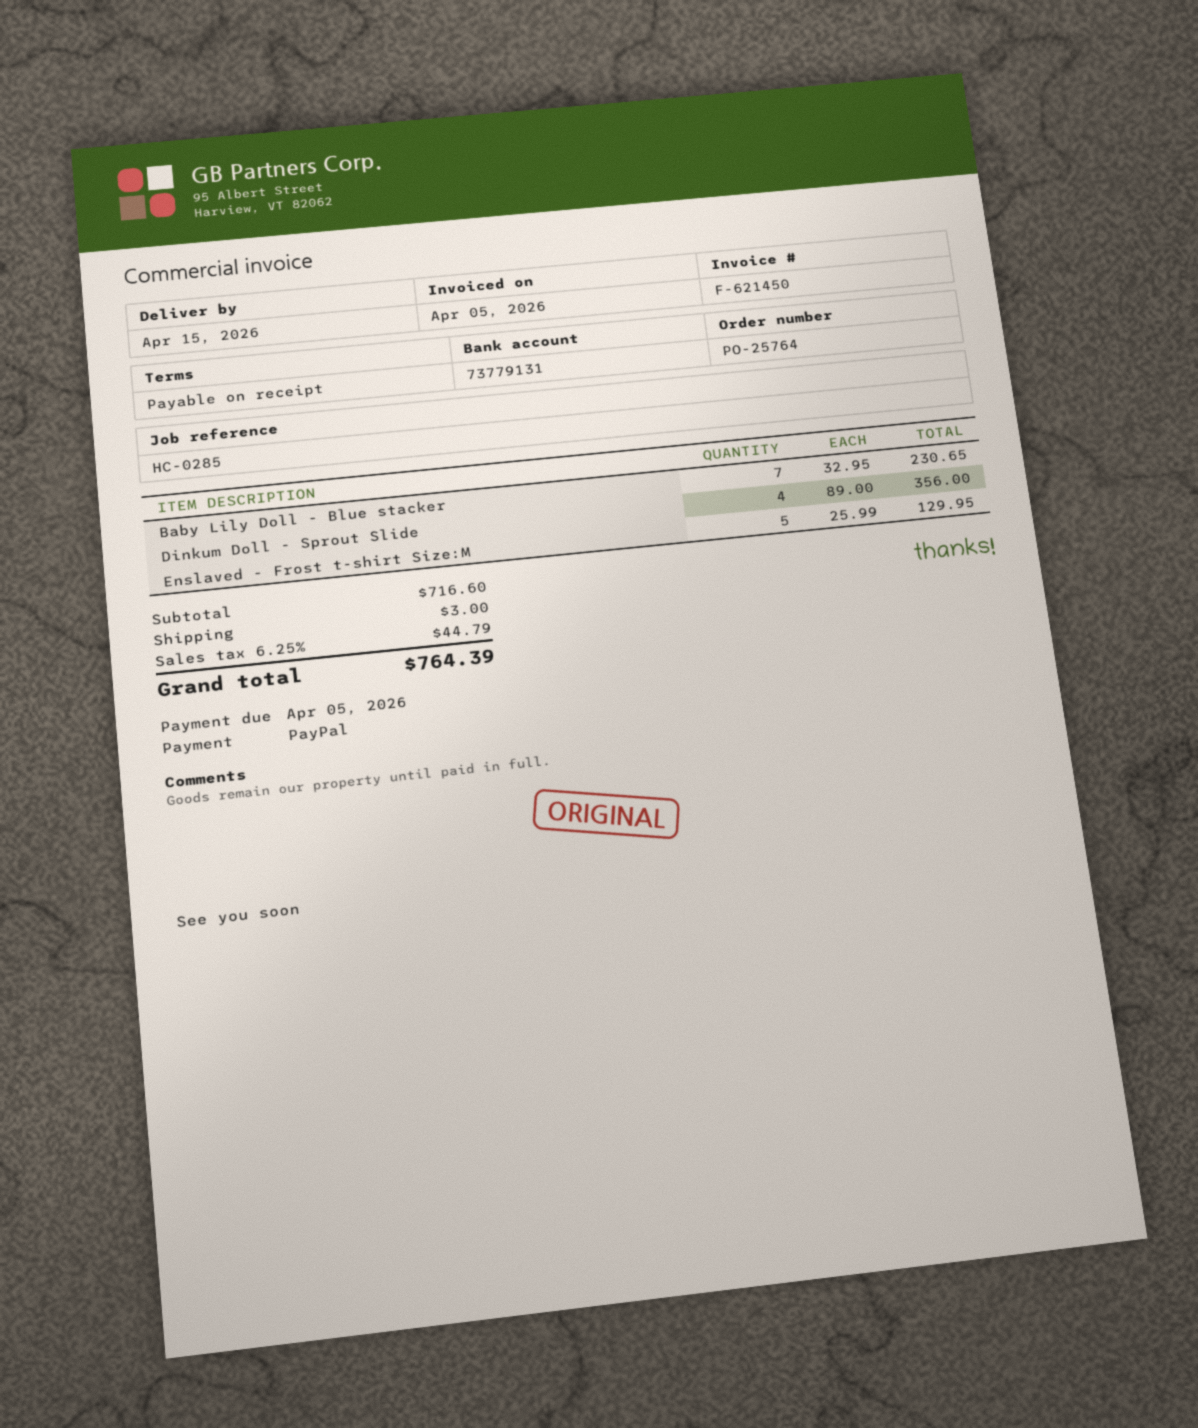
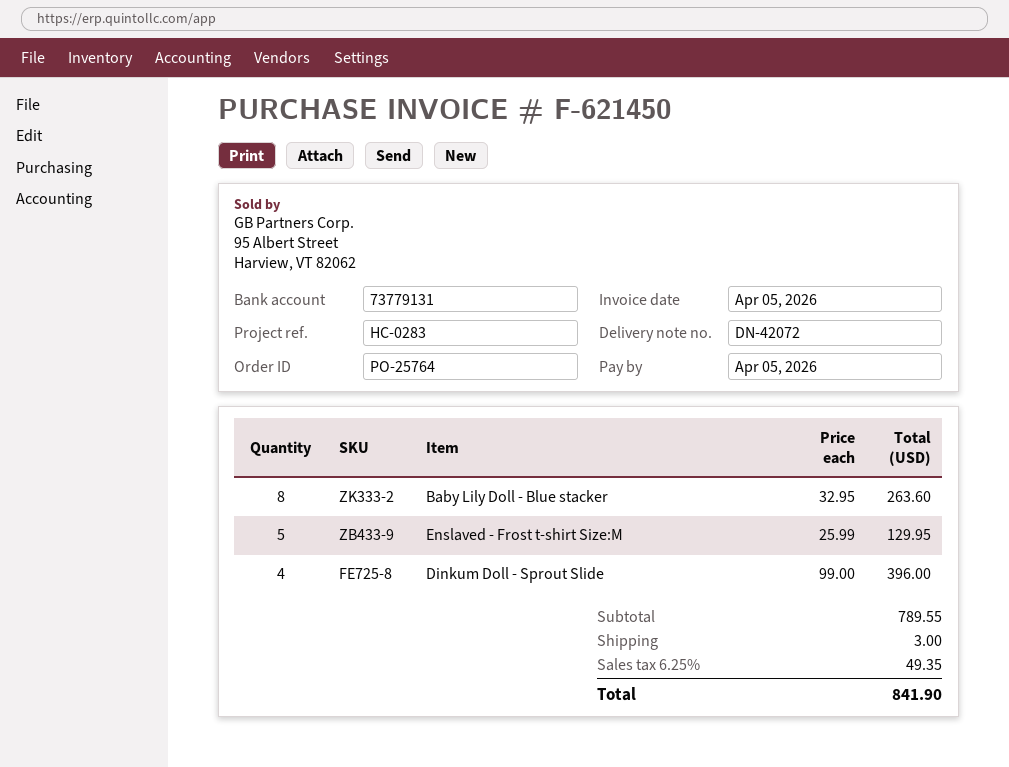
reference: HC-0285 -> HC-0283
Baby Lily Doll - Blue stacker: 7 x 32.95 = 230.65 -> 8 x 32.95 = 263.60
Dinkum Doll - Sprout Slide: 4 x 89.00 = 356.00 -> 4 x 99.00 = 396.00
subtotal: 716.60 -> 789.55
tax: 6.25% = 44.79 -> 6.25% = 49.35
total: 764.39 -> 841.90

